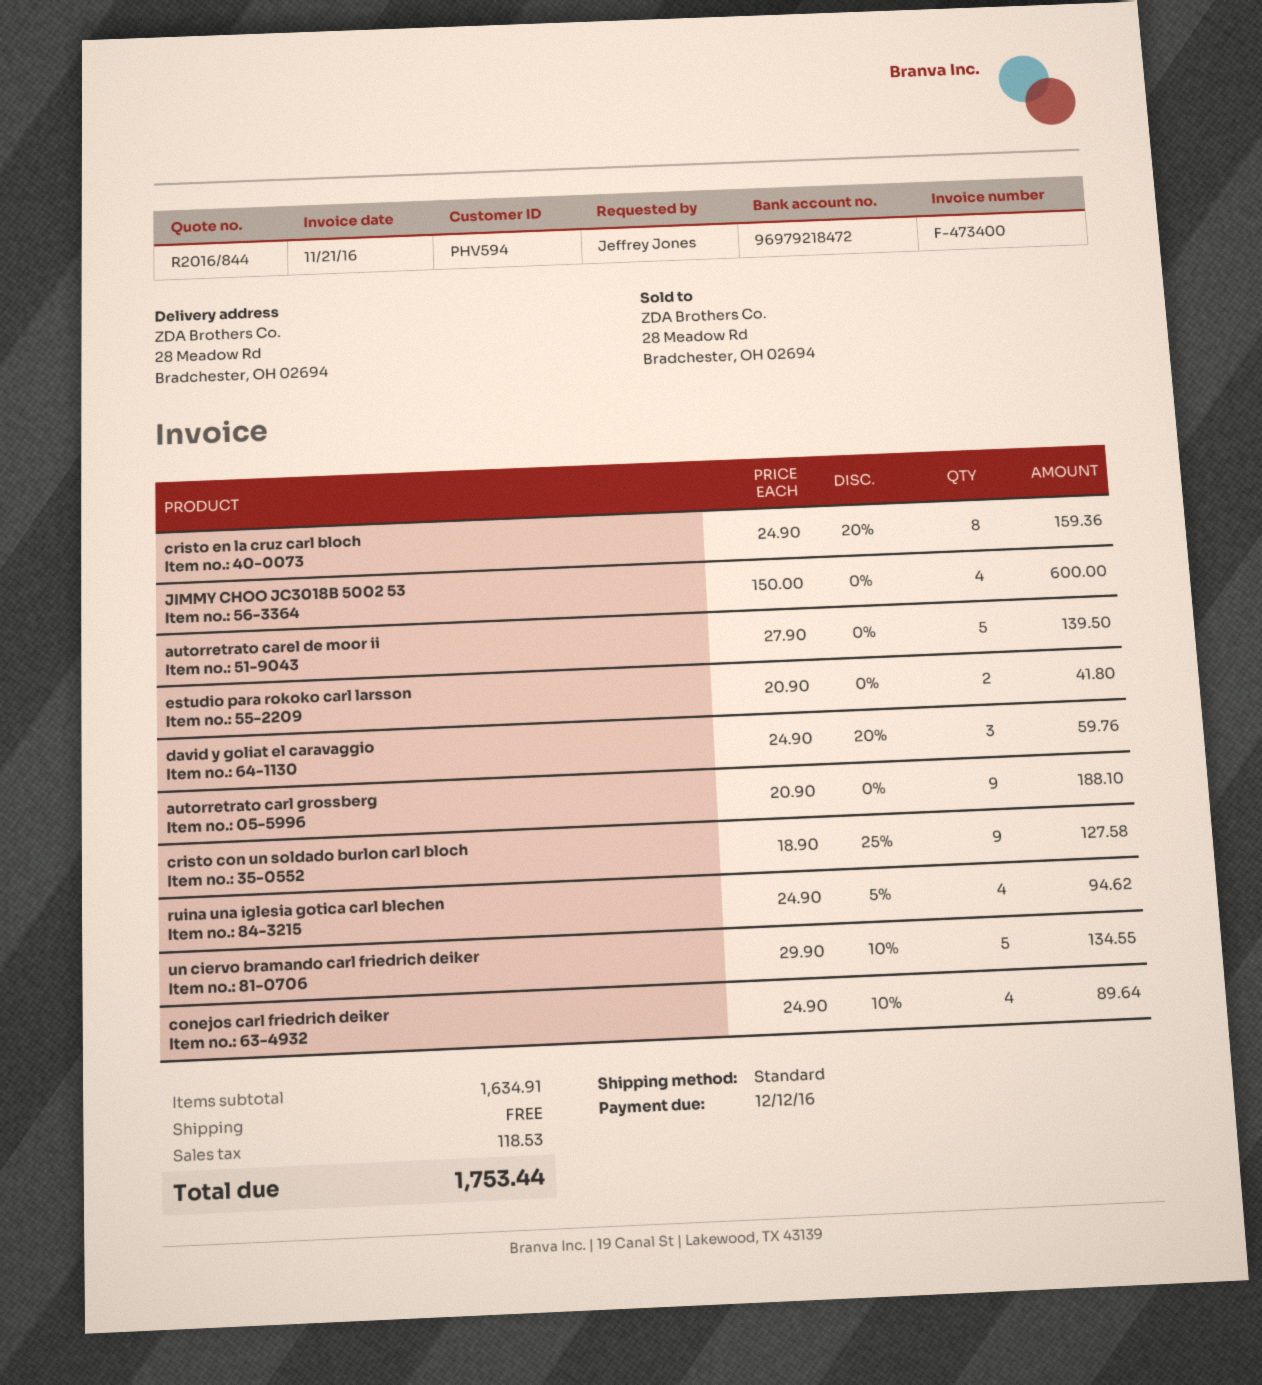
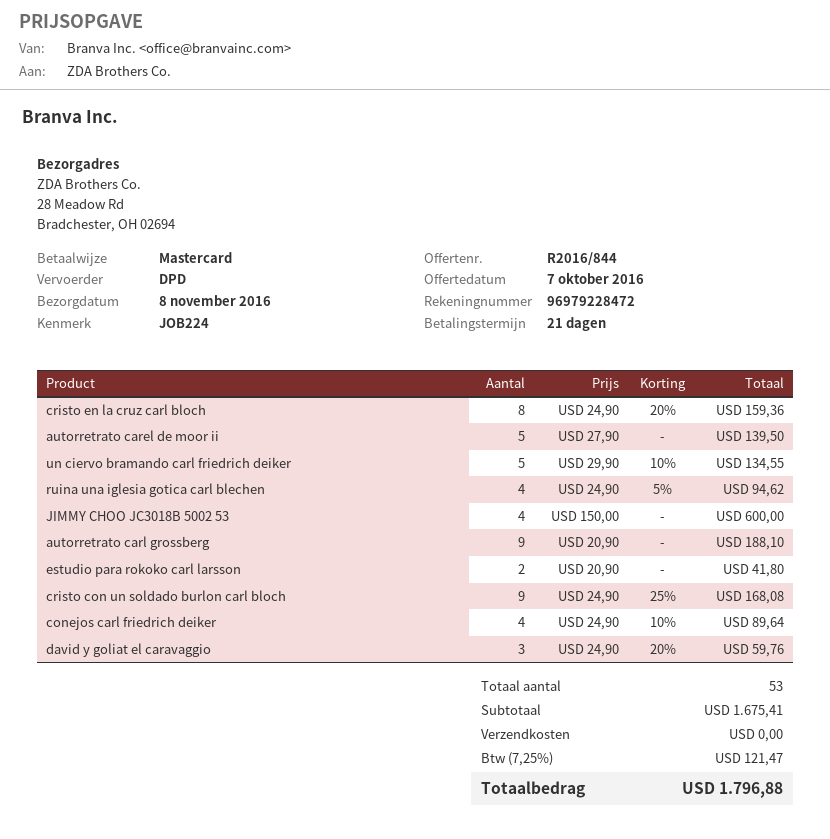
bank account: 96979218472 -> 96979228472
shipping method: standard -> DPD
cristo con un soldado burlon carl bloch: 9 x 18.90 - 25% = 127.58 -> 9 x 24.90 - 25% = 168.08
subtotal: 1634.91 -> 1675.41
tax: 118.53 -> 121.47
total: 1753.44 -> 1796.88

